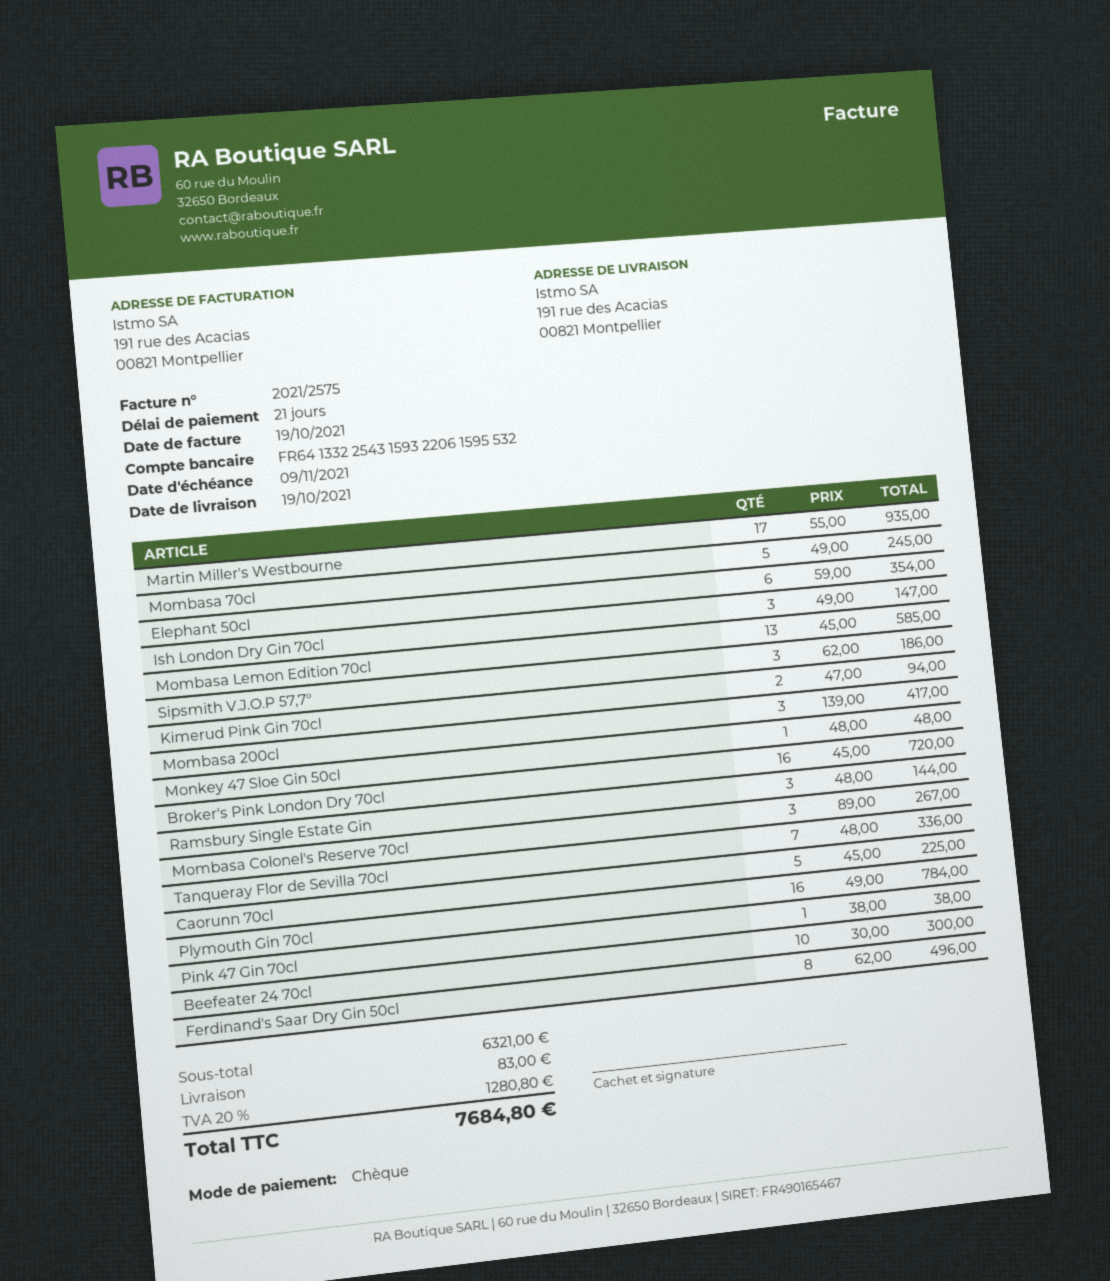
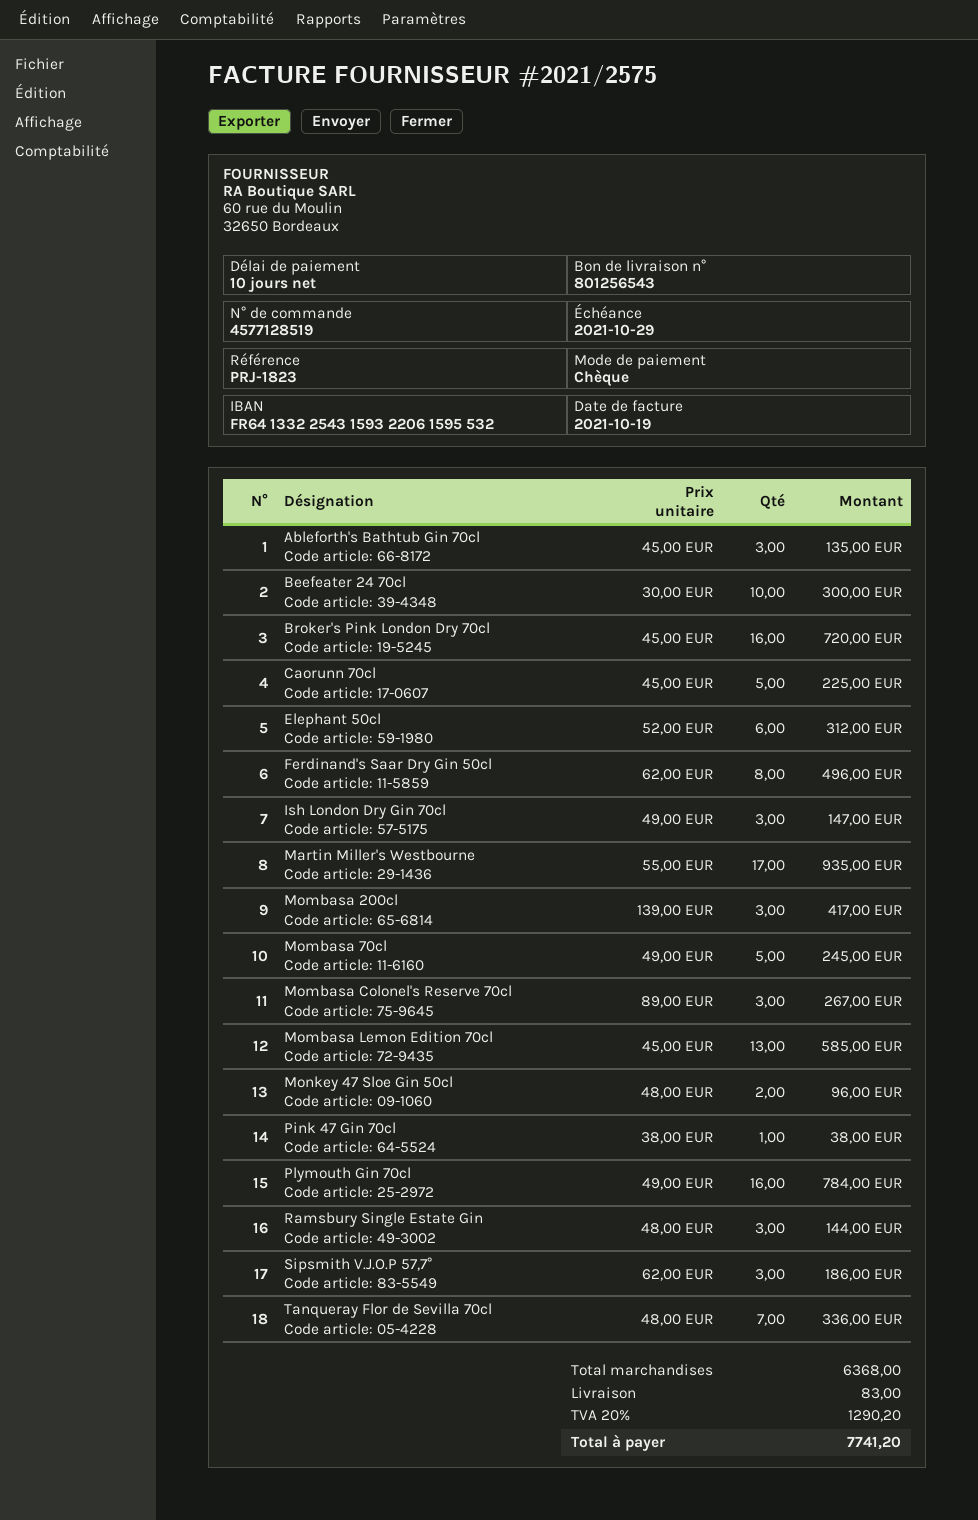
payment terms: 21 days -> 10 days
due date: 2021-11-09 -> 2021-10-29
Elephant 50cl: 6 x 59.00 = 354.00 -> 6 x 52.00 = 312.00
Kimerud Pink Gin 70cl: 2 x 47.00 = 94.00 -> none
Monkey 47 Sloe Gin 50cl: 1 x 48.00 = 48.00 -> 2 x 48.00 = 96.00
Ableforth's Bathtub Gin 70cl: none -> 3 x 45.00 = 135.00
subtotal: 6321.00 -> 6368.00
tax: 20% = 1280.80 -> 20% = 1290.20
total: 7684.80 -> 7741.20

